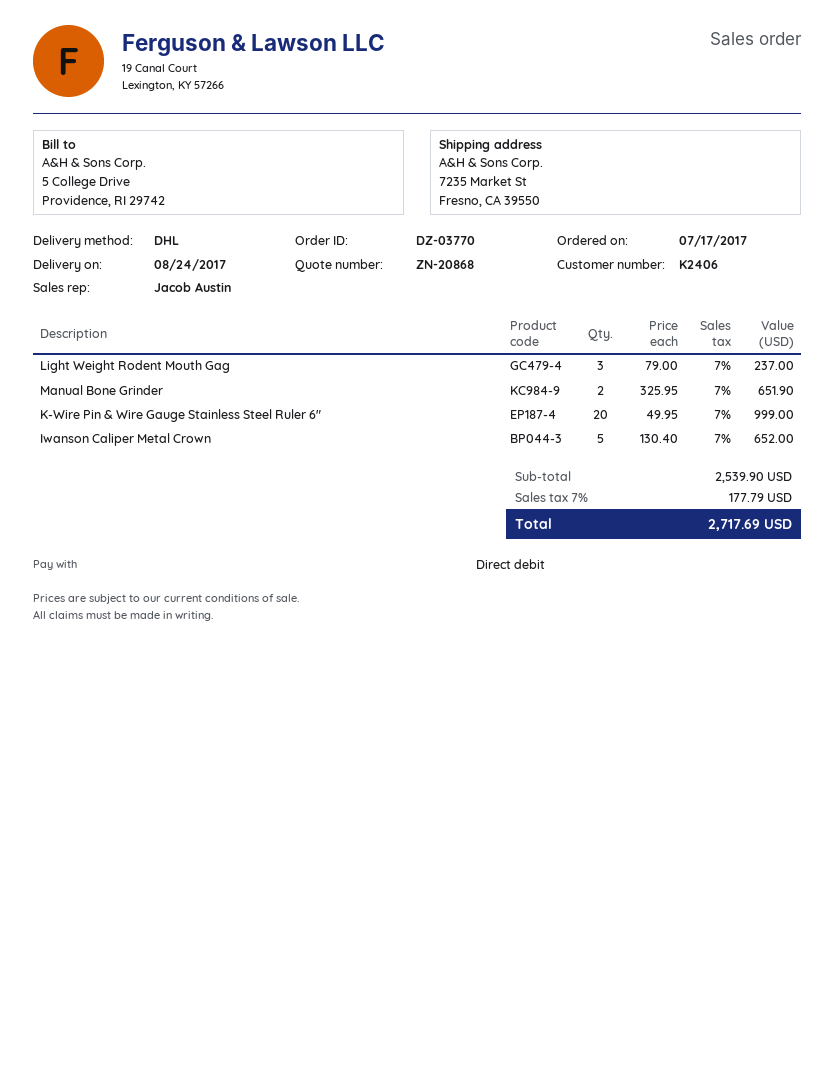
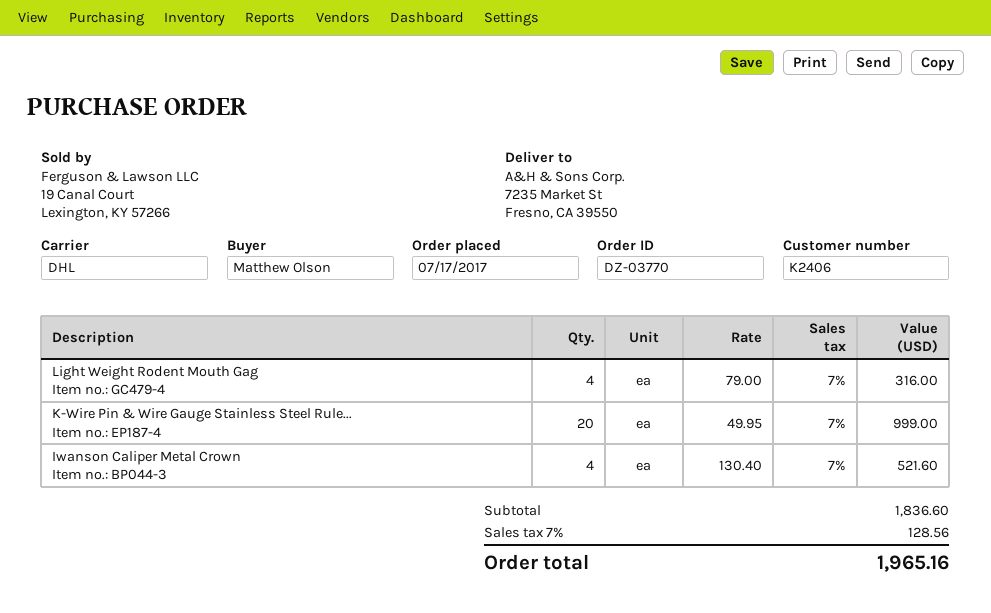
Light Weight Rodent Mouth Gag: 3 x 79.00 = 237.00 -> 4 x 79.00 = 316.00
Manual Bone Grinder: 2 x 325.95 = 651.90 -> none
Iwanson Caliper Metal Crown: 5 x 130.40 = 652.00 -> 4 x 130.40 = 521.60
subtotal: 2539.90 -> 1836.60
tax: 7% = 177.79 -> 7% = 128.56
total: 2717.69 -> 1965.16

